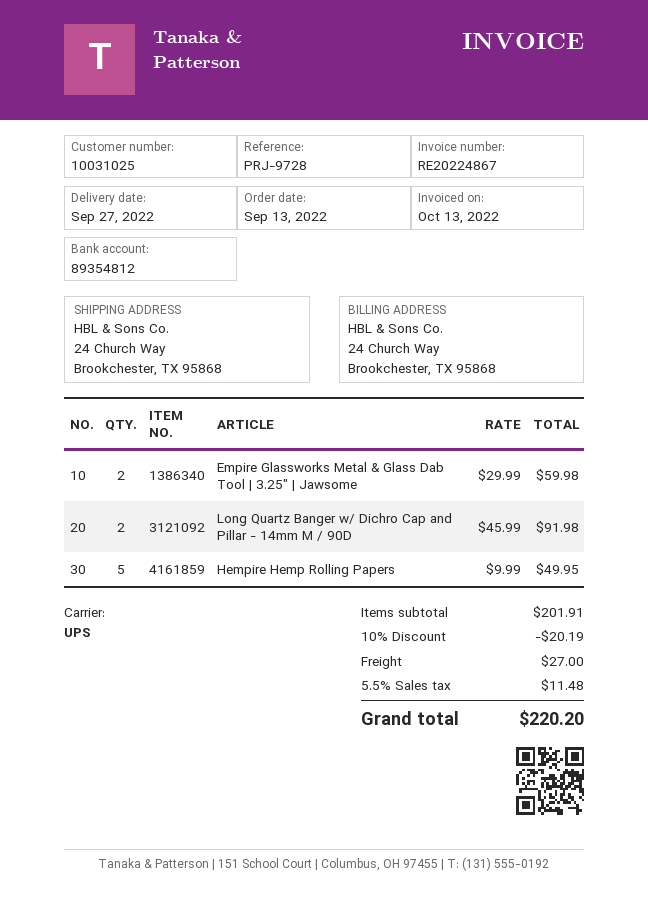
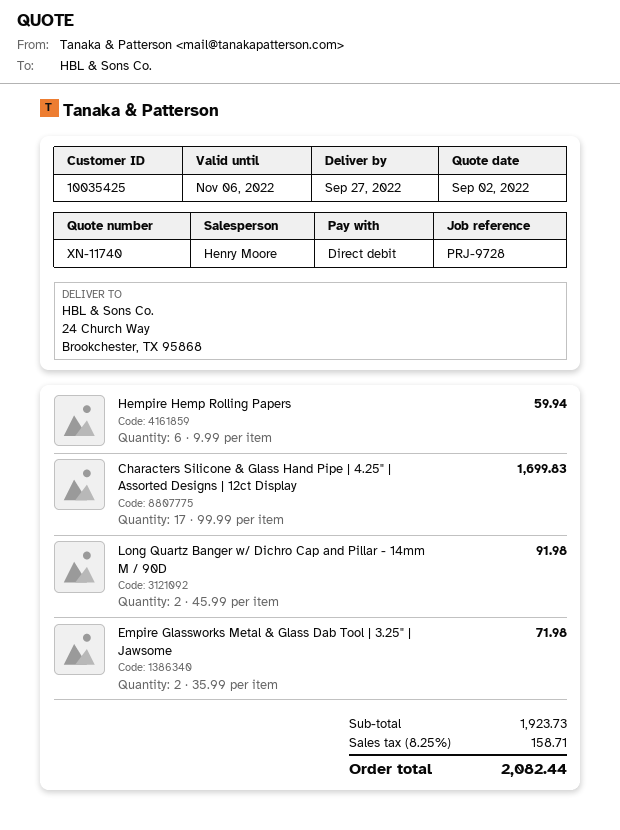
customer number: 10031025 -> 10035425
Empire Glassworks Metal & Glass Dab Tool | 3.25" | Jawsome: 2 x 29.99 = 59.98 -> 2 x 35.99 = 71.98
Hempire Hemp Rolling Papers: 5 x 9.99 = 49.95 -> 6 x 9.99 = 59.94
Characters Silicone & Glass Hand Pipe | 4.25" | Assorted Designs | 12ct Display: none -> 17 x 99.99 = 1699.83
subtotal: 201.91 -> 1923.73
discount: 10% = 20.19 -> none
shipping: 27.00 -> none
tax: 5.5% = 11.48 -> 8.25% = 158.71
total: 220.20 -> 2082.44

